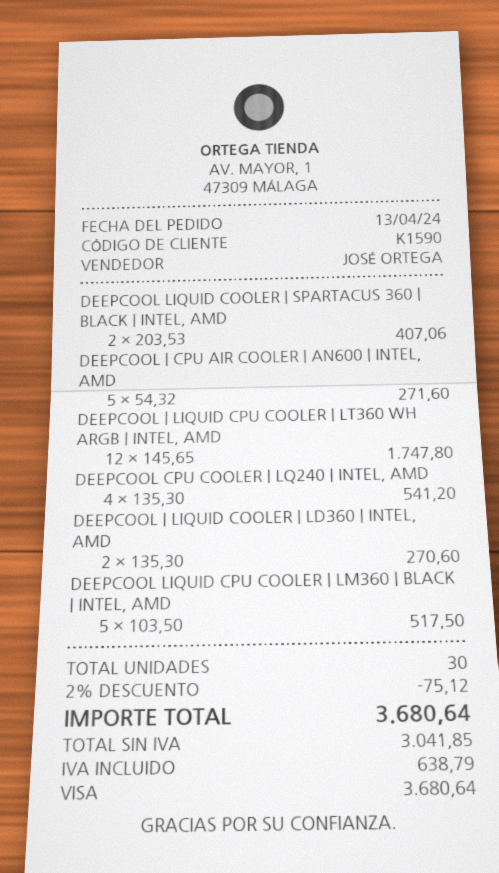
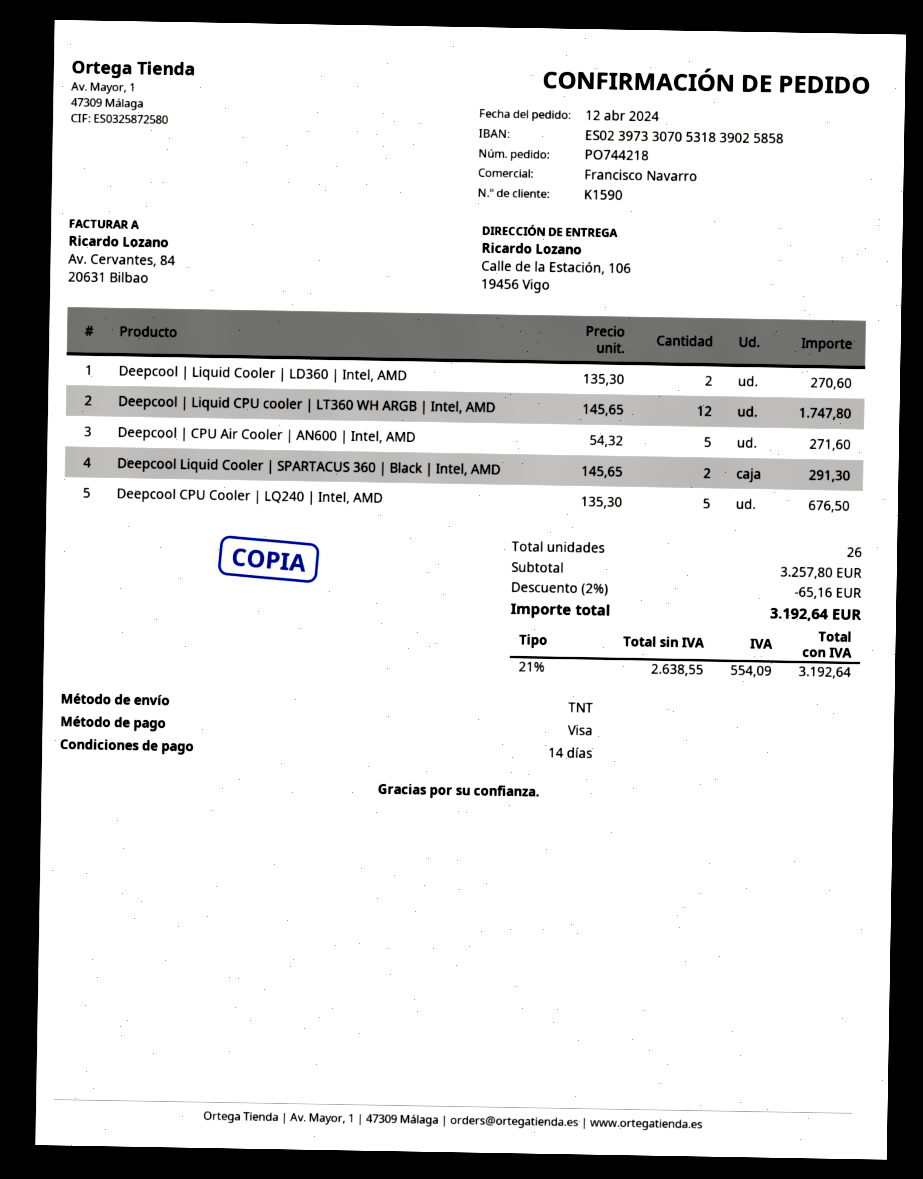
order date: 2024-04-13 -> 2024-04-12
sales rep: JOSÉ ORTEGA -> Francisco Navarro
DEEPCOOL LIQUID COOLER | SPARTACUS 360 | BLACK | INTEL, AMD: 2 x 203.53 = 407.06 -> 2 x 145.65 = 291.30
DEEPCOOL CPU COOLER | LQ240 | INTEL, AMD: 4 x 135.30 = 541.20 -> 5 x 135.30 = 676.50
DEEPCOOL LIQUID CPU COOLER | LM360 | BLACK | INTEL, AMD: 5 x 103.50 = 517.50 -> none
total quantity: 30 -> 26
discount: 2% = 75.12 -> 2% = 65.16
net: 3041.85 -> 2638.55
tax: 638.79 -> 554.09
total: 3680.64 -> 3192.64

